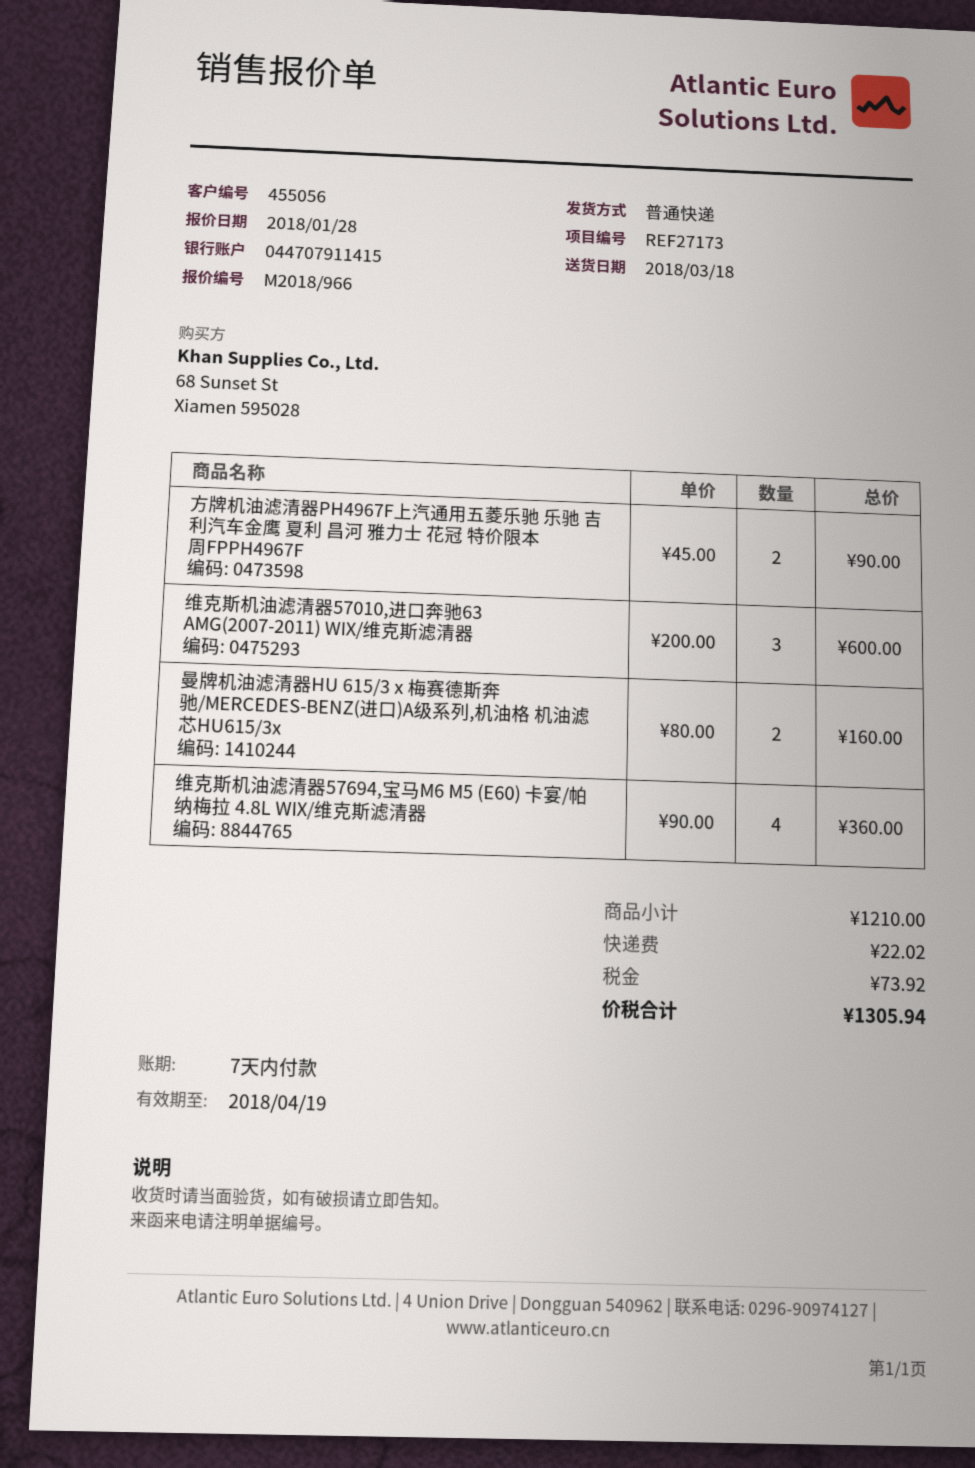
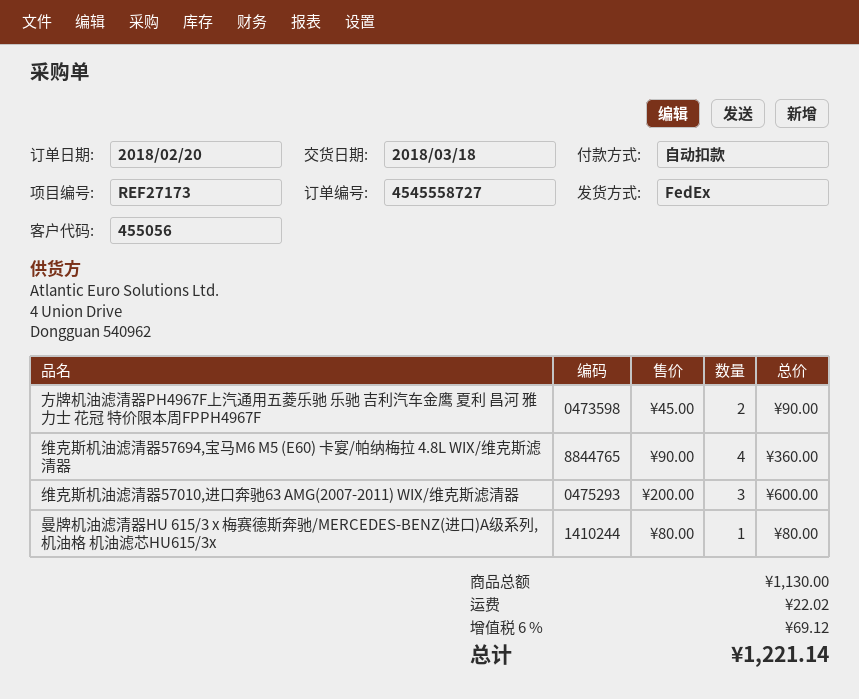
shipping method: standard -> FedEx
曼牌机油滤清器HU 615/3 x 梅赛德斯奔驰/MERCEDES-BENZ(进口)A级系列,机油格 机油滤芯HU615/3x: 2 x 80.00 = 160.00 -> 1 x 80.00 = 80.00
subtotal: 1210.00 -> 1130.00
tax: 73.92 -> 69.12
total: 1305.94 -> 1221.14

